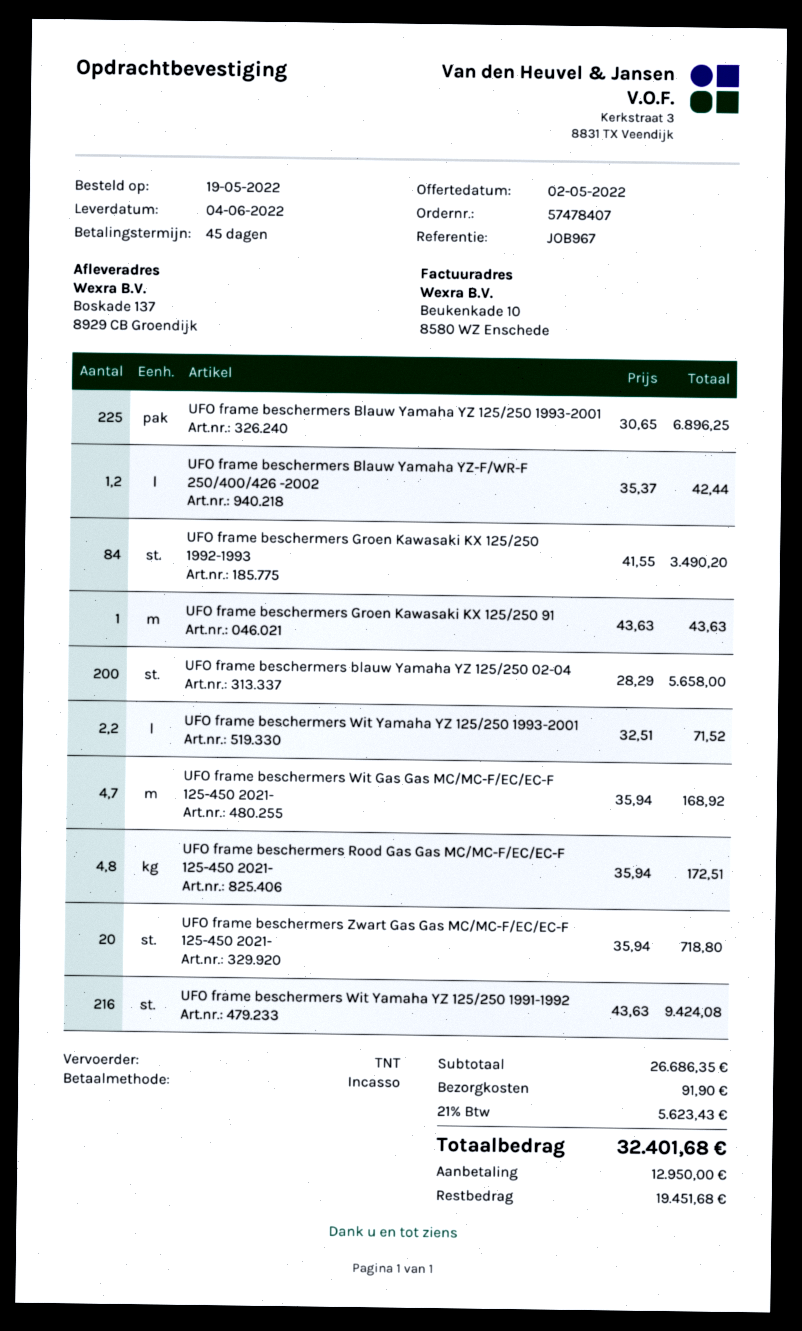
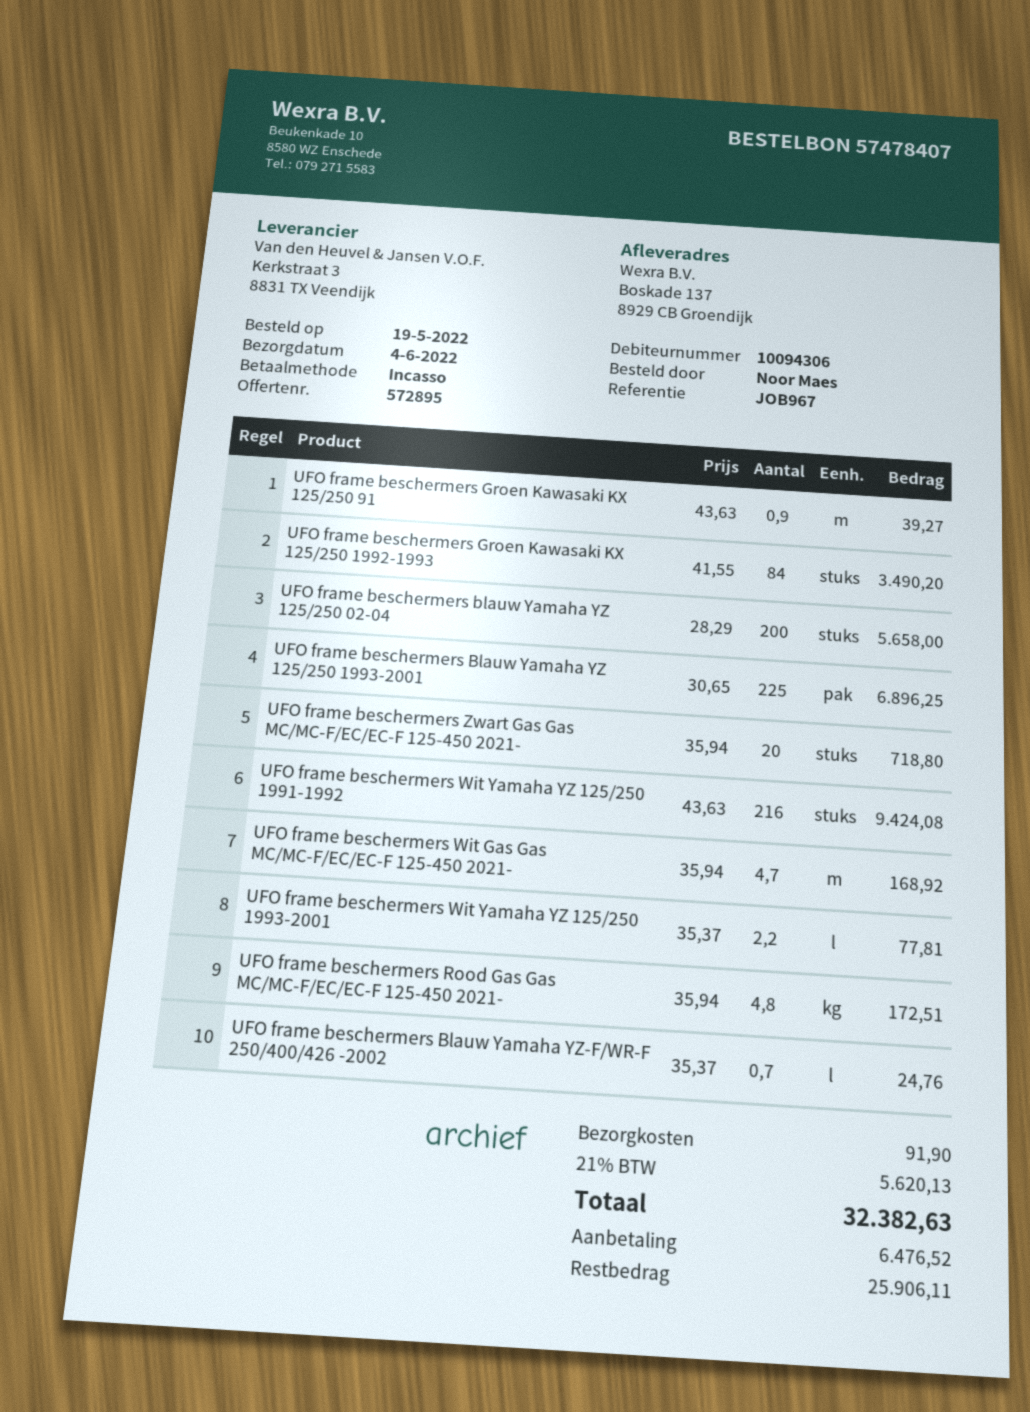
UFO frame beschermers Blauw Yamaha YZ-F/WR-F 250/400/426 -2002: 1.2 x 35.37 = 42.44 -> 0.7 x 35.37 = 24.76
UFO frame beschermers Groen Kawasaki KX 125/250 91: 1 x 43.63 = 43.63 -> 0.9 x 43.63 = 39.27
UFO frame beschermers Wit Yamaha YZ 125/250 1993-2001: 2.2 x 32.51 = 71.52 -> 2.2 x 35.37 = 77.81
tax: 21% = 5623.43 -> 21% = 5620.13
total: 32401.68 -> 32382.63
deposit: 12950.00 -> 6476.52
balance: 19451.68 -> 25906.11

